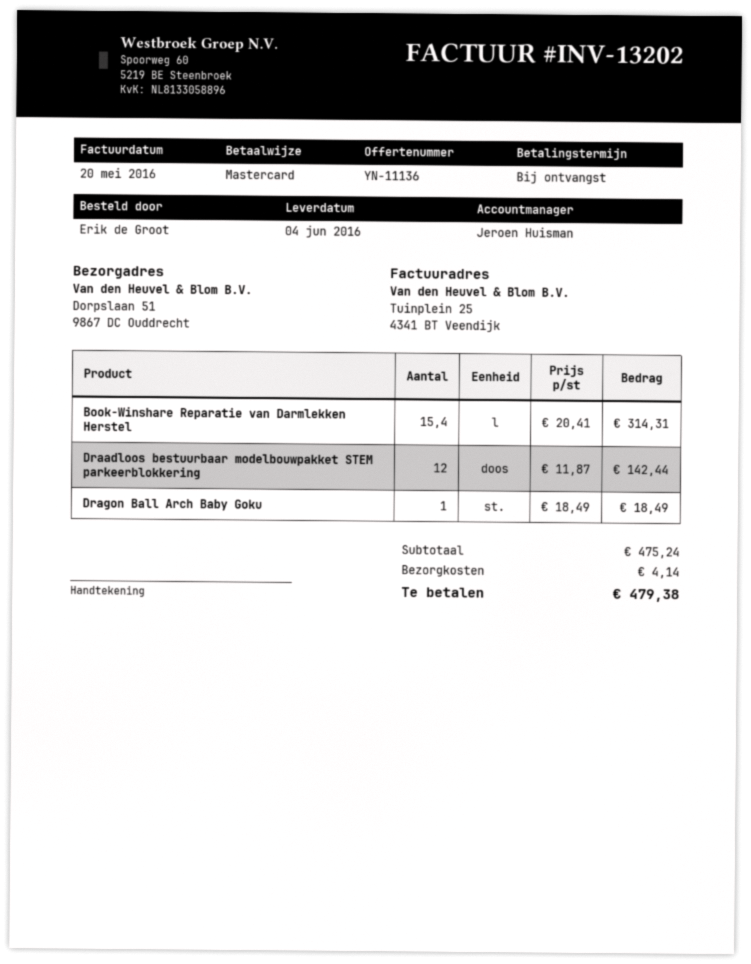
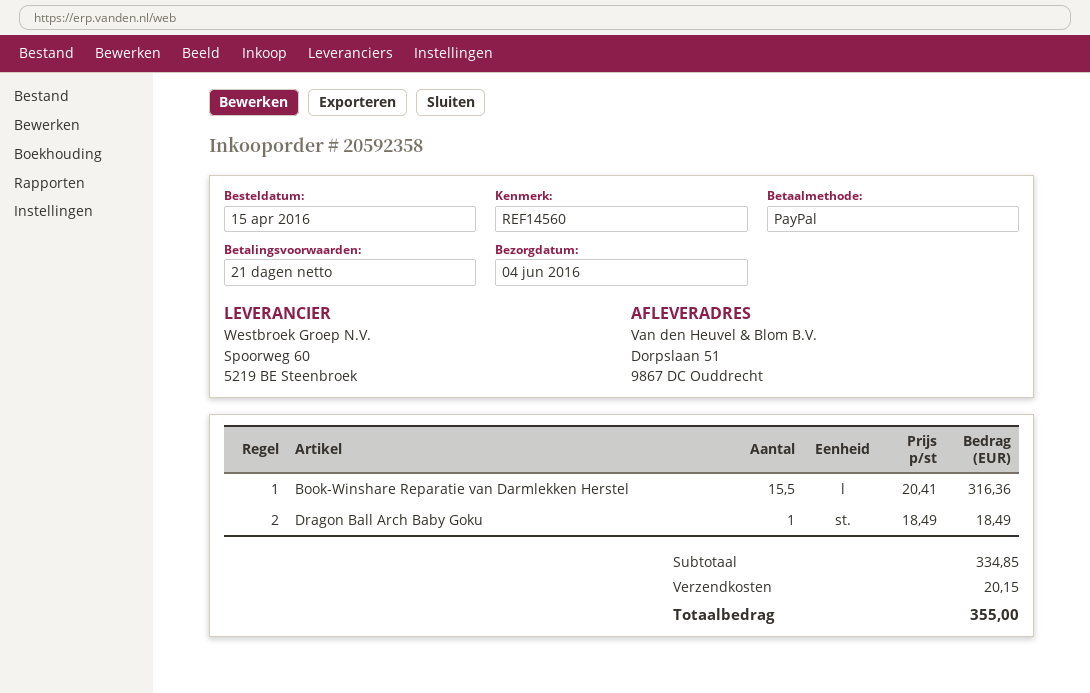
payment terms: on receipt -> 21 days
payment method: Mastercard -> PayPal
Book-Winshare Reparatie van Darmlekken Herstel: 15.4 x 20.41 = 314.31 -> 15.5 x 20.41 = 316.36
Draadloos bestuurbaar modelbouwpakket STEM parkeerblokkering: 12 x 11.87 = 142.44 -> none
subtotal: 475.24 -> 334.85
shipping: 4.14 -> 20.15
total: 479.38 -> 355.00

